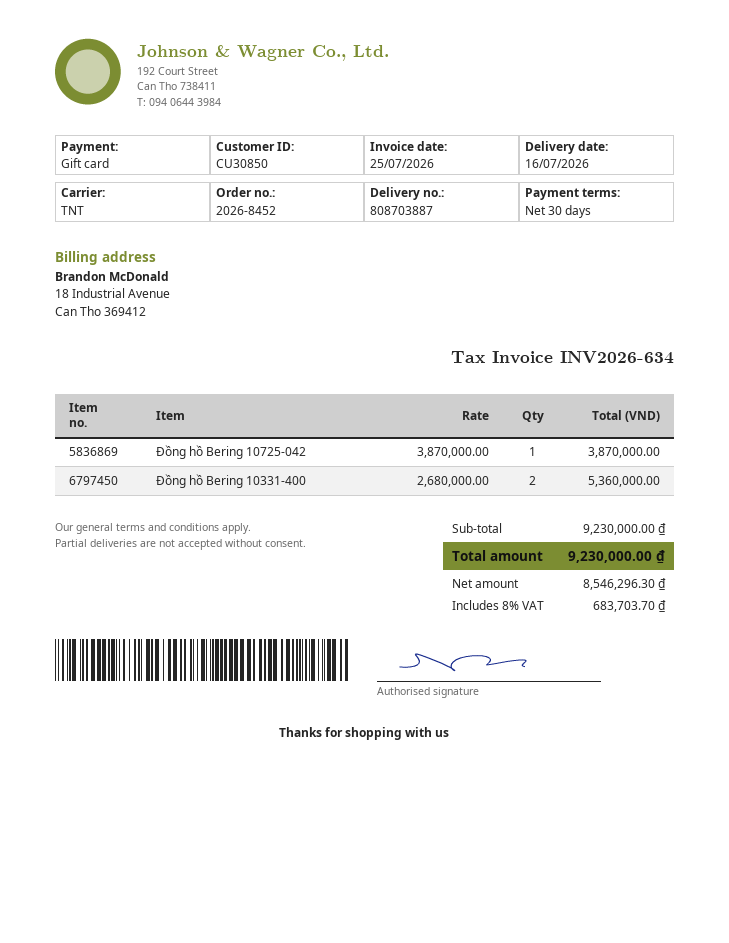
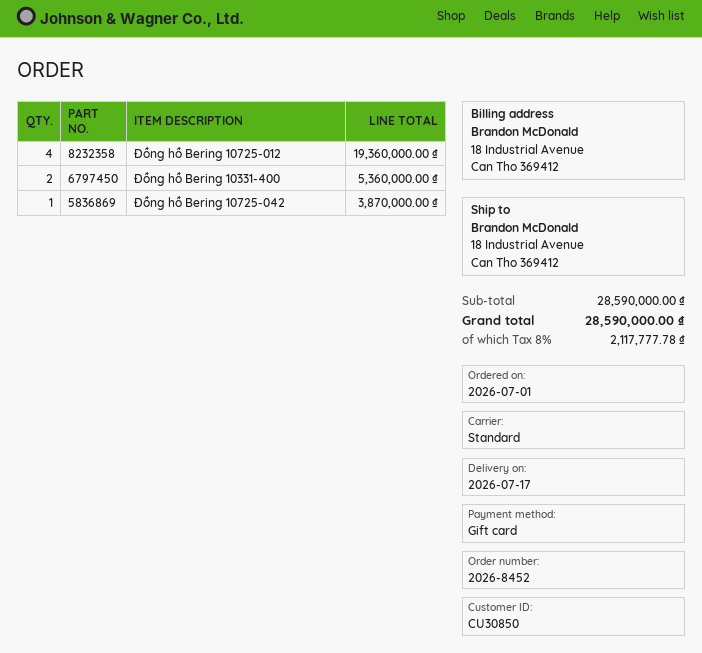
delivery date: 2026-07-16 -> 2026-07-17
shipping method: TNT -> standard
Đồng hồ Bering 10725-012: none -> 4 for 19360000.00
subtotal: 9230000.00 -> 28590000.00
tax: 8% = 683703.70 -> 8% = 2117777.78
total: 9230000.00 -> 28590000.00

